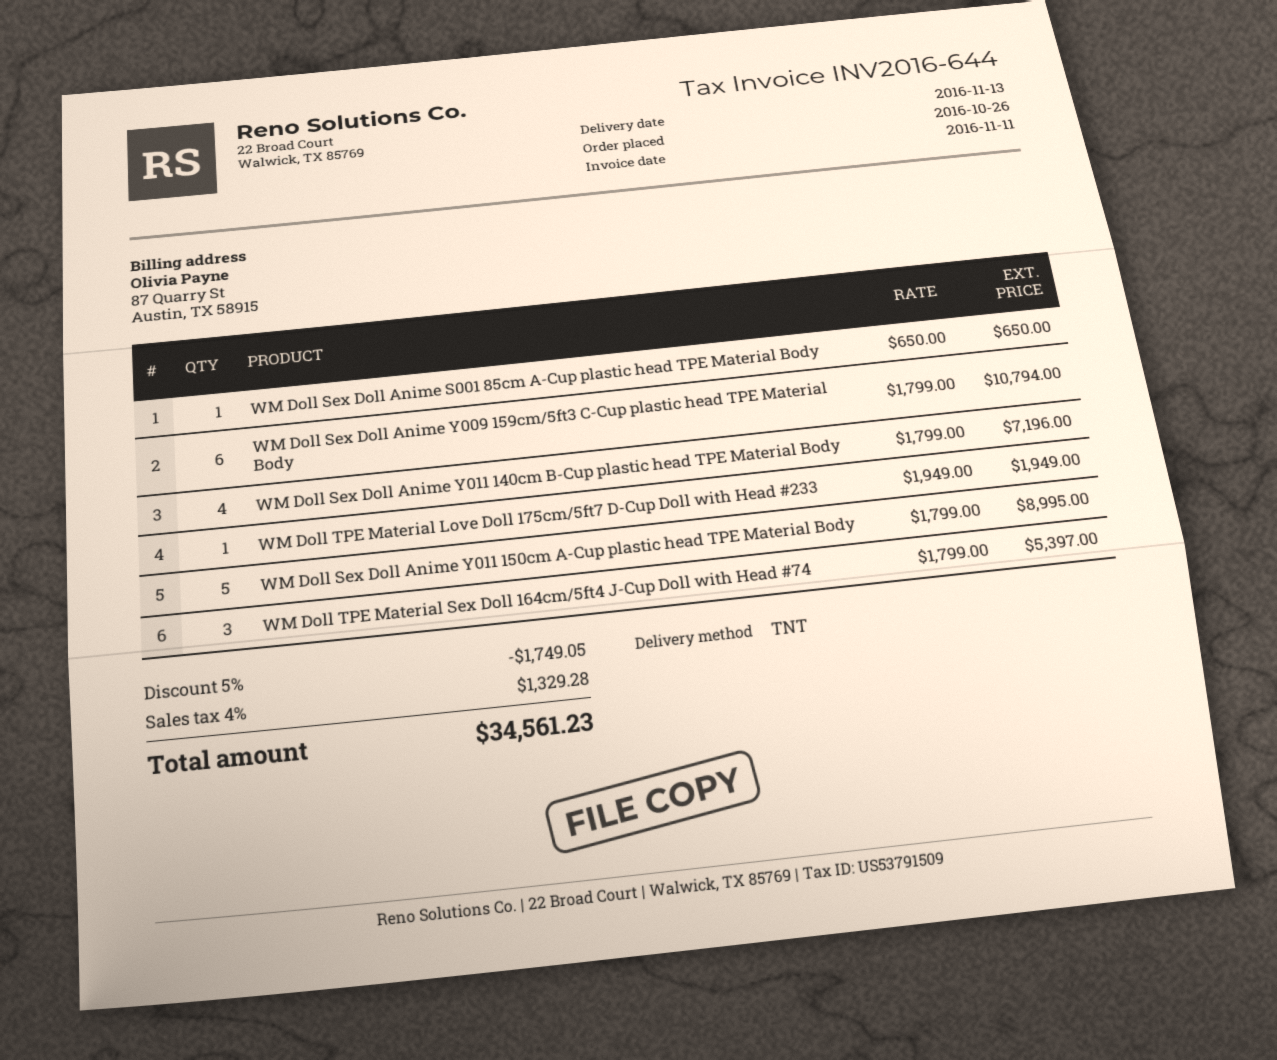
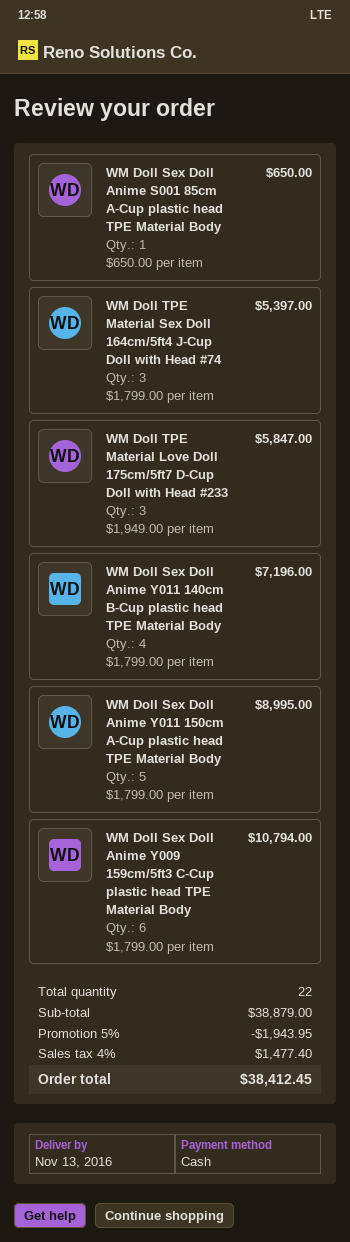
WM Doll TPE Material Love Doll 175cm/5ft7 D-Cup Doll with Head #233: 1 x 1949.00 = 1949.00 -> 3 x 1949.00 = 5847.00
discount: 5% = 1749.05 -> 5% = 1943.95
tax: 4% = 1329.28 -> 4% = 1477.40
total: 34561.23 -> 38412.45

